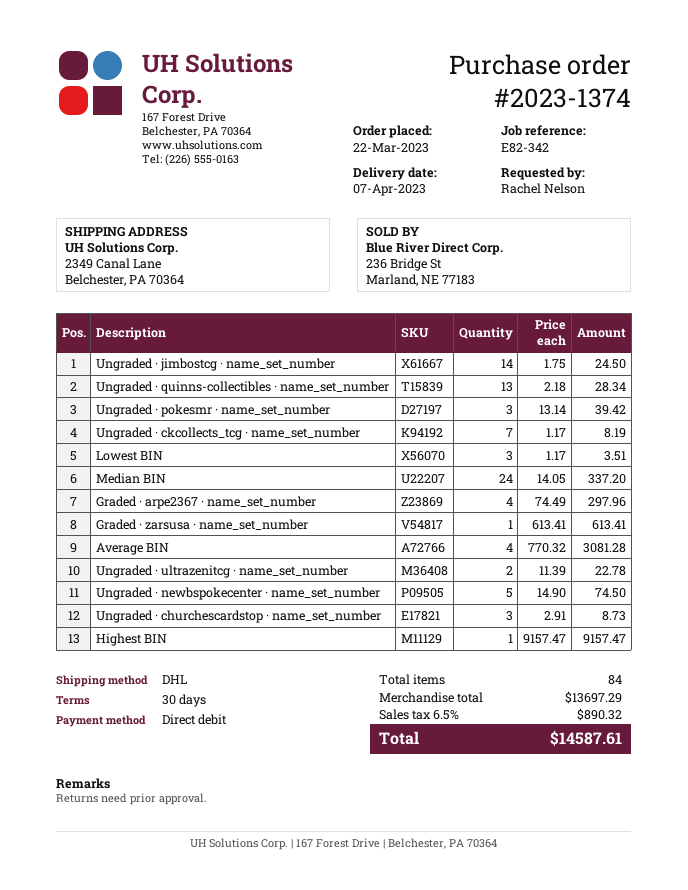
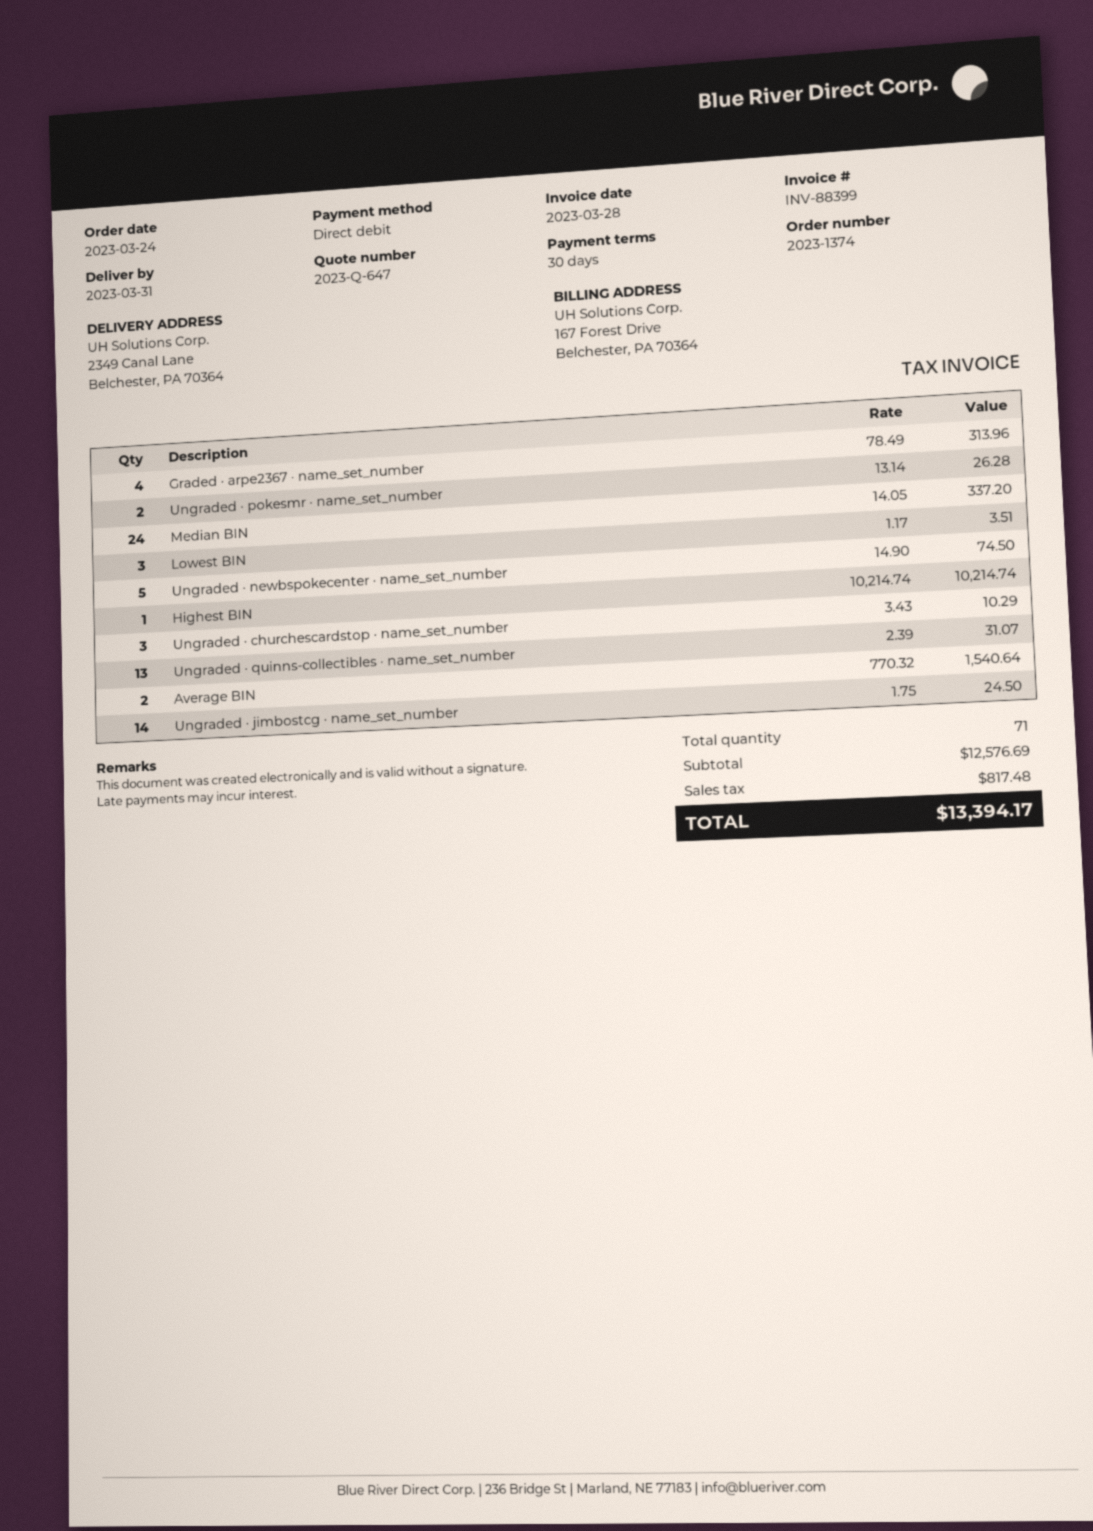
order date: 2023-03-22 -> 2023-03-24
delivery date: 2023-04-07 -> 2023-03-31
Ungraded · quinns-collectibles · name_set_number: 13 x 2.18 = 28.34 -> 13 x 2.39 = 31.07
Ungraded · pokesmr · name_set_number: 3 x 13.14 = 39.42 -> 2 x 13.14 = 26.28
Ungraded · ckcollects_tcg · name_set_number: 7 x 1.17 = 8.19 -> none
Graded · arpe2367 · name_set_number: 4 x 74.49 = 297.96 -> 4 x 78.49 = 313.96
Graded · zarsusa · name_set_number: 1 x 613.41 = 613.41 -> none
Average BIN: 4 x 770.32 = 3081.28 -> 2 x 770.32 = 1540.64
Ungraded · ultrazenitcg · name_set_number: 2 x 11.39 = 22.78 -> none
Ungraded · churchescardstop · name_set_number: 3 x 2.91 = 8.73 -> 3 x 3.43 = 10.29
Highest BIN: 1 x 9157.47 = 9157.47 -> 1 x 10214.74 = 10214.74
total quantity: 84 -> 71
subtotal: 13697.29 -> 12576.69
tax: 890.32 -> 817.48
total: 14587.61 -> 13394.17

